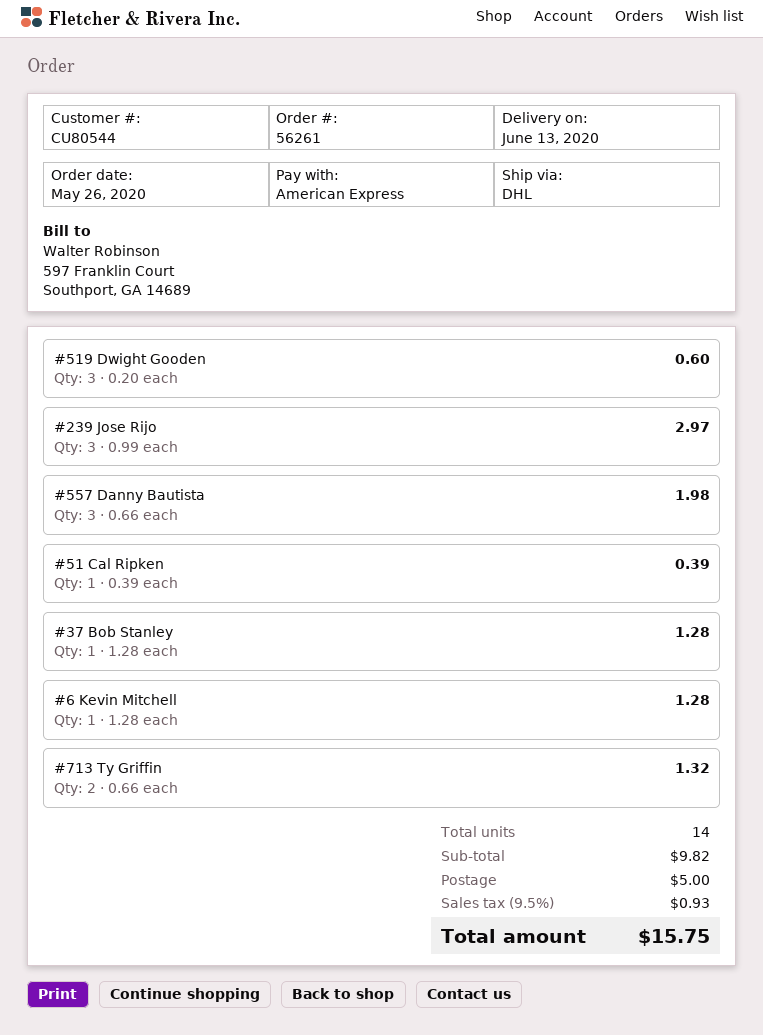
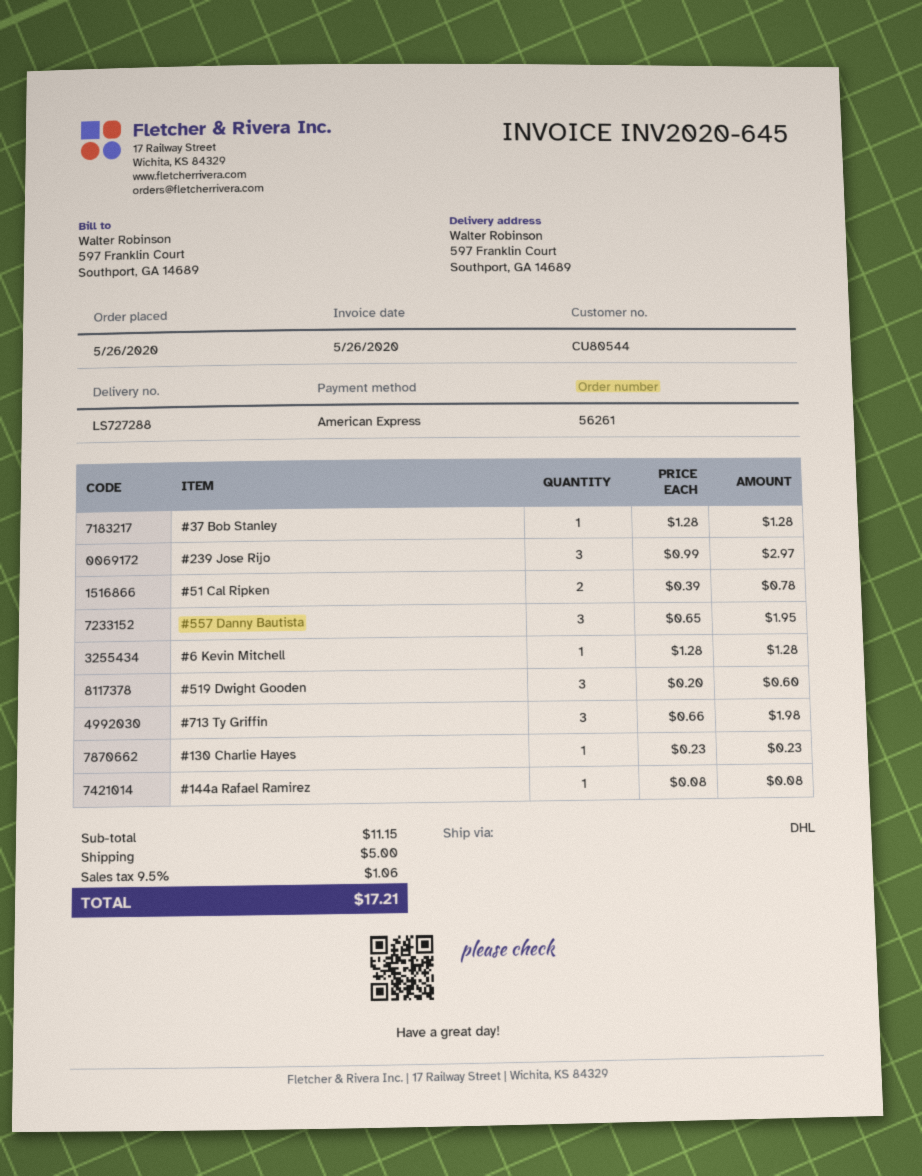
#557 Danny Bautista: 3 x 0.66 = 1.98 -> 3 x 0.65 = 1.95
#51 Cal Ripken: 1 x 0.39 = 0.39 -> 2 x 0.39 = 0.78
#713 Ty Griffin: 2 x 0.66 = 1.32 -> 3 x 0.66 = 1.98
#130 Charlie Hayes: none -> 1 x 0.23 = 0.23
#144a Rafael Ramirez: none -> 1 x 0.08 = 0.08
subtotal: 9.82 -> 11.15
tax: 9.5% = 0.93 -> 9.5% = 1.06
total: 15.75 -> 17.21

